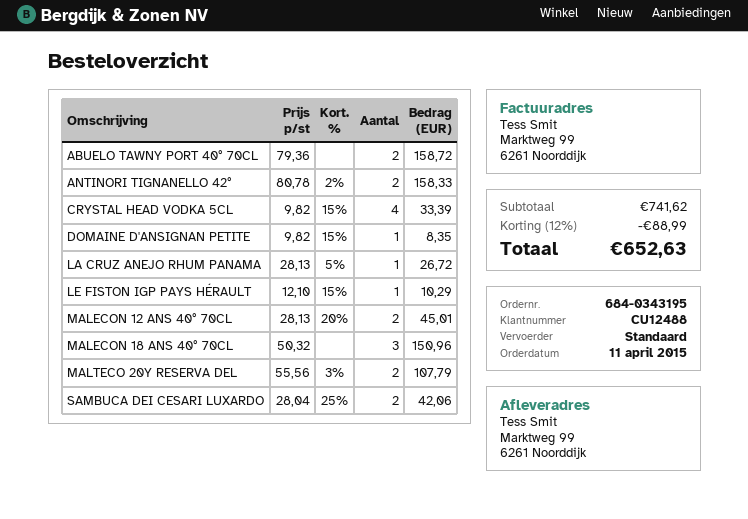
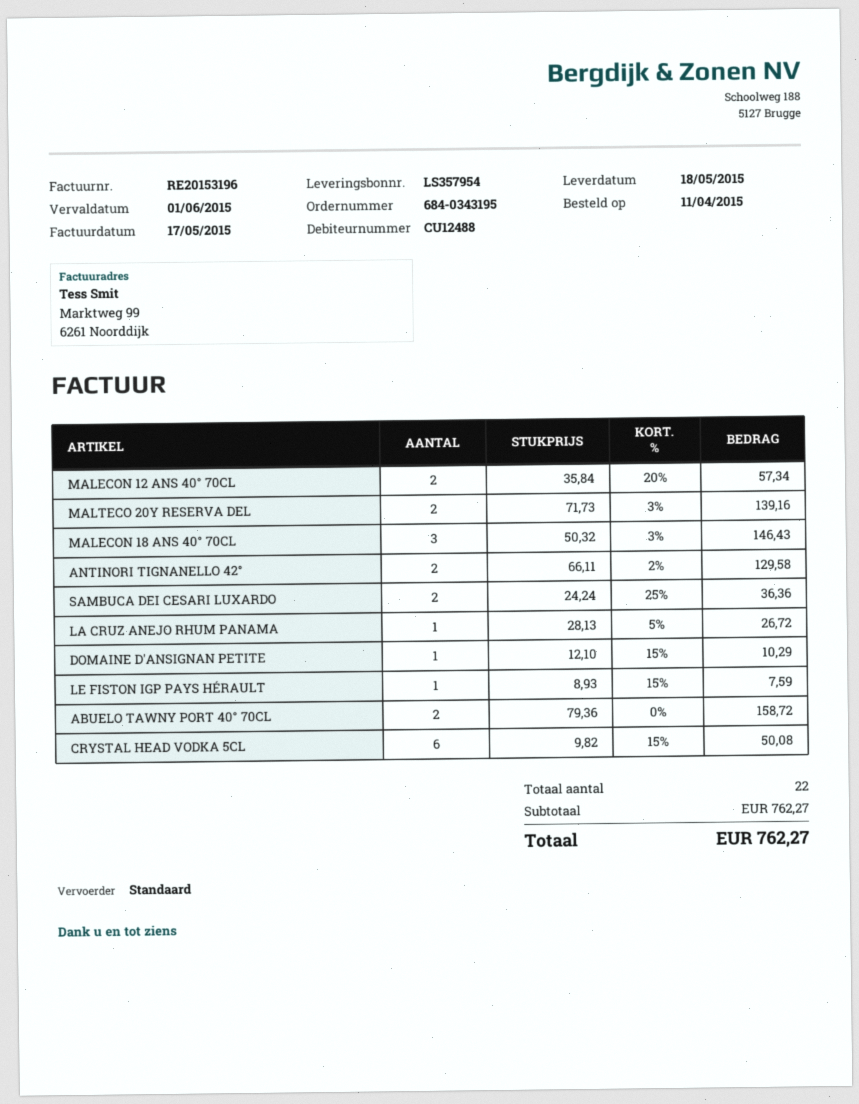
ANTINORI TIGNANELLO 42°: 2 x 80.78 - 2% = 158.33 -> 2 x 66.11 - 2% = 129.58
CRYSTAL HEAD VODKA 5CL: 4 x 9.82 - 15% = 33.39 -> 6 x 9.82 - 15% = 50.08
DOMAINE D'ANSIGNAN PETITE: 1 x 9.82 - 15% = 8.35 -> 1 x 12.10 - 15% = 10.29
LE FISTON IGP PAYS HÉRAULT: 1 x 12.10 - 15% = 10.29 -> 1 x 8.93 - 15% = 7.59
MALECON 12 ANS 40° 70CL: 2 x 28.13 - 20% = 45.01 -> 2 x 35.84 - 20% = 57.34
MALECON 18 ANS 40° 70CL: 3 x 50.32 = 150.96 -> 3 x 50.32 - 3% = 146.43
MALTECO 20Y RESERVA DEL: 2 x 55.56 - 3% = 107.79 -> 2 x 71.73 - 3% = 139.16
SAMBUCA DEI CESARI LUXARDO: 2 x 28.04 - 25% = 42.06 -> 2 x 24.24 - 25% = 36.36
subtotal: 741.62 -> 762.27
discount: 12% = 88.99 -> none
total: 652.63 -> 762.27

